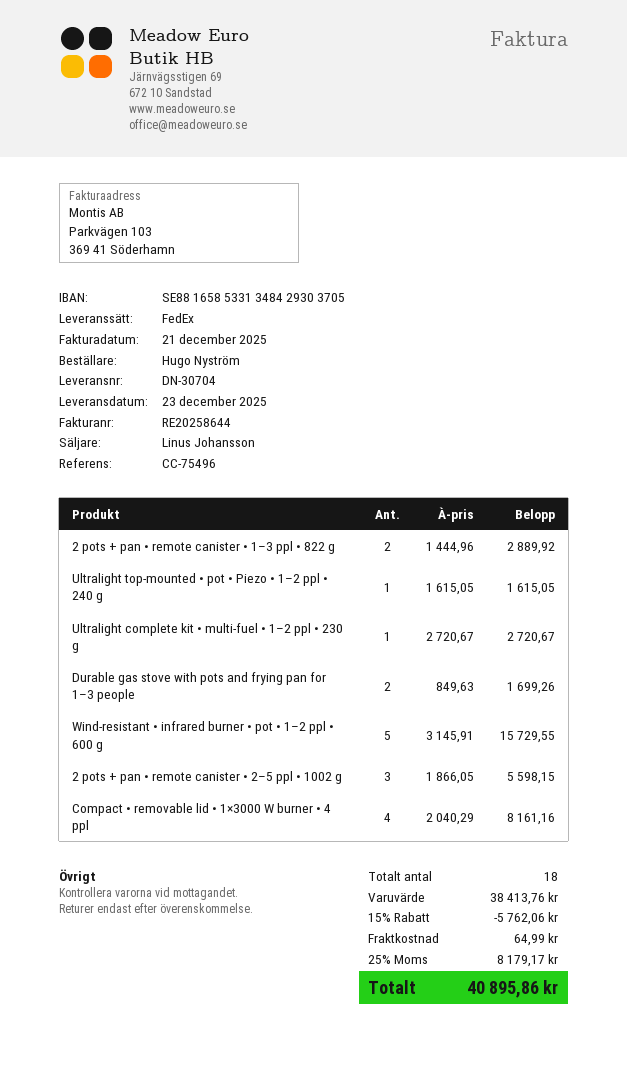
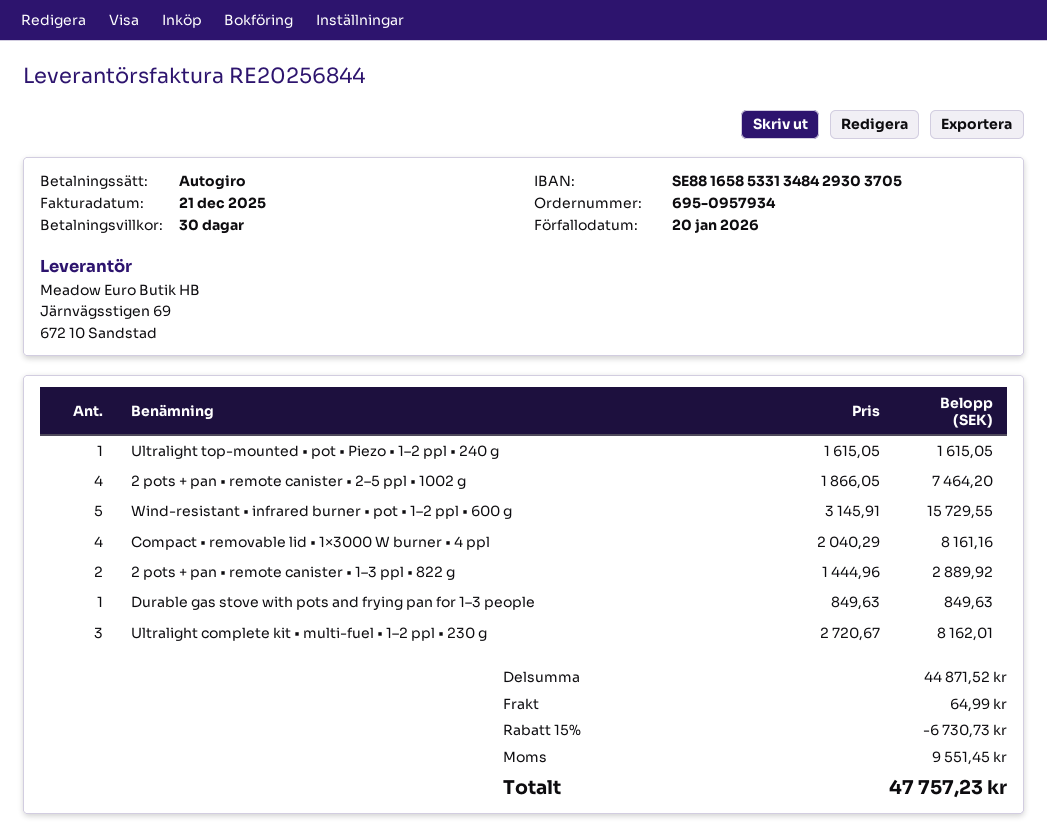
invoice number: RE20258644 -> RE20256844
Ultralight complete kit • multi-fuel • 1–2 ppl • 230 g: 1 x 2720.67 = 2720.67 -> 3 x 2720.67 = 8162.01
Durable gas stove with pots and frying pan for 1–3 people: 2 x 849.63 = 1699.26 -> 1 x 849.63 = 849.63
2 pots + pan • remote canister • 2–5 ppl • 1002 g: 3 x 1866.05 = 5598.15 -> 4 x 1866.05 = 7464.20
subtotal: 38413.76 -> 44871.52
discount: 15% = 5762.06 -> 15% = 6730.73
tax: 8179.17 -> 9551.45
total: 40895.86 -> 47757.23

